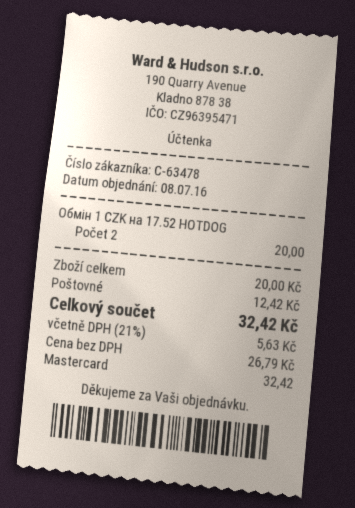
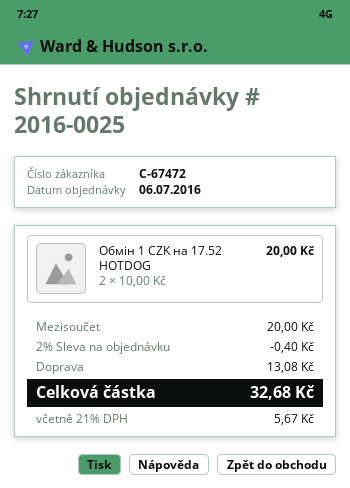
order date: 2016-07-08 -> 2016-07-06
customer number: C-63478 -> C-67472
discount: none -> 2% = 0.40
shipping: 12.42 -> 13.08
tax: 21% = 5.63 -> 21% = 5.67
total: 32.42 -> 32.68

